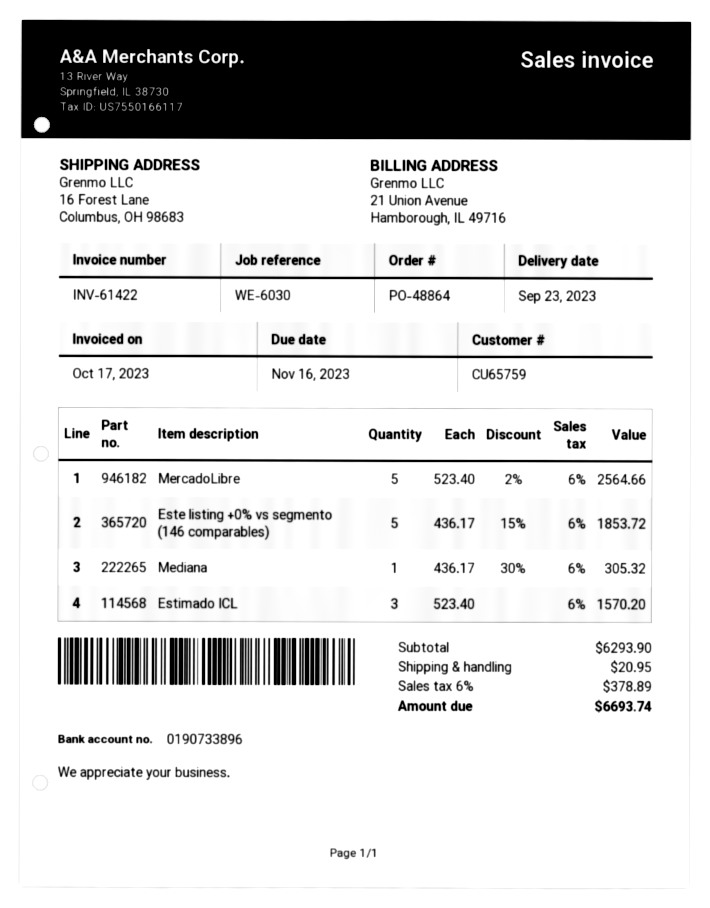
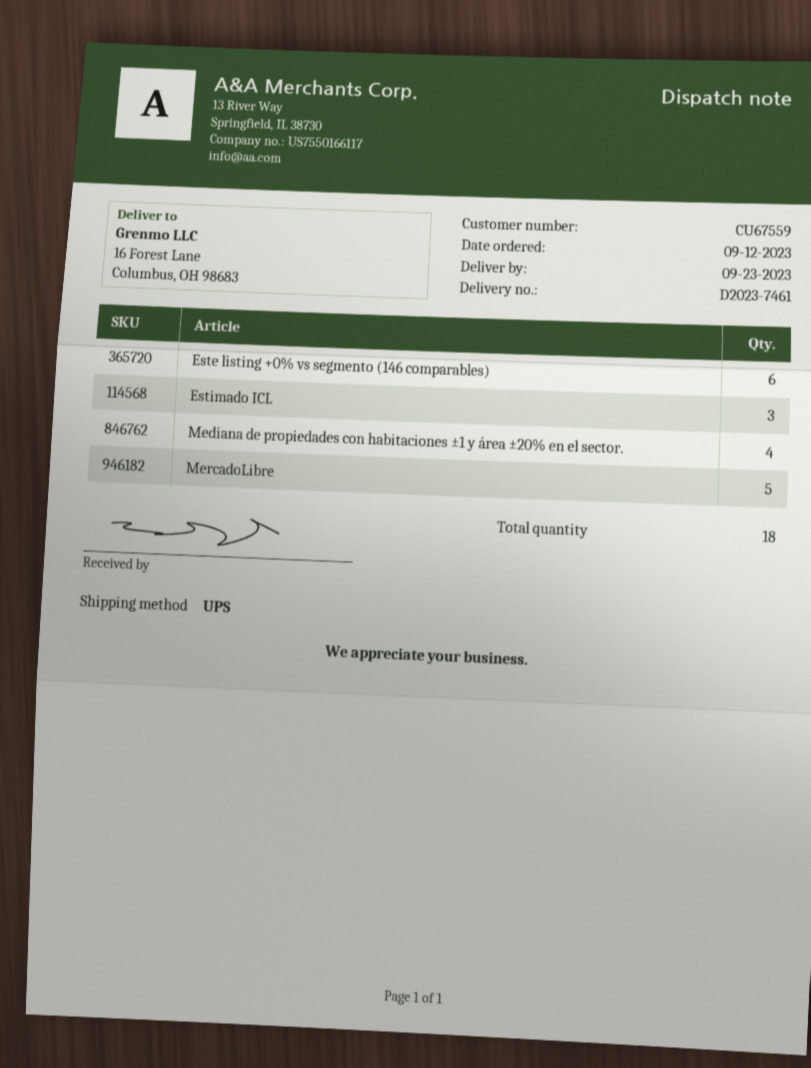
customer number: CU65759 -> CU67559
Este listing +0% vs segmento (146 comparables): 5 -> 6
Mediana: 1 -> none
Mediana de propiedades con habitaciones ±1 y área ±20% en el sector.: none -> 4

